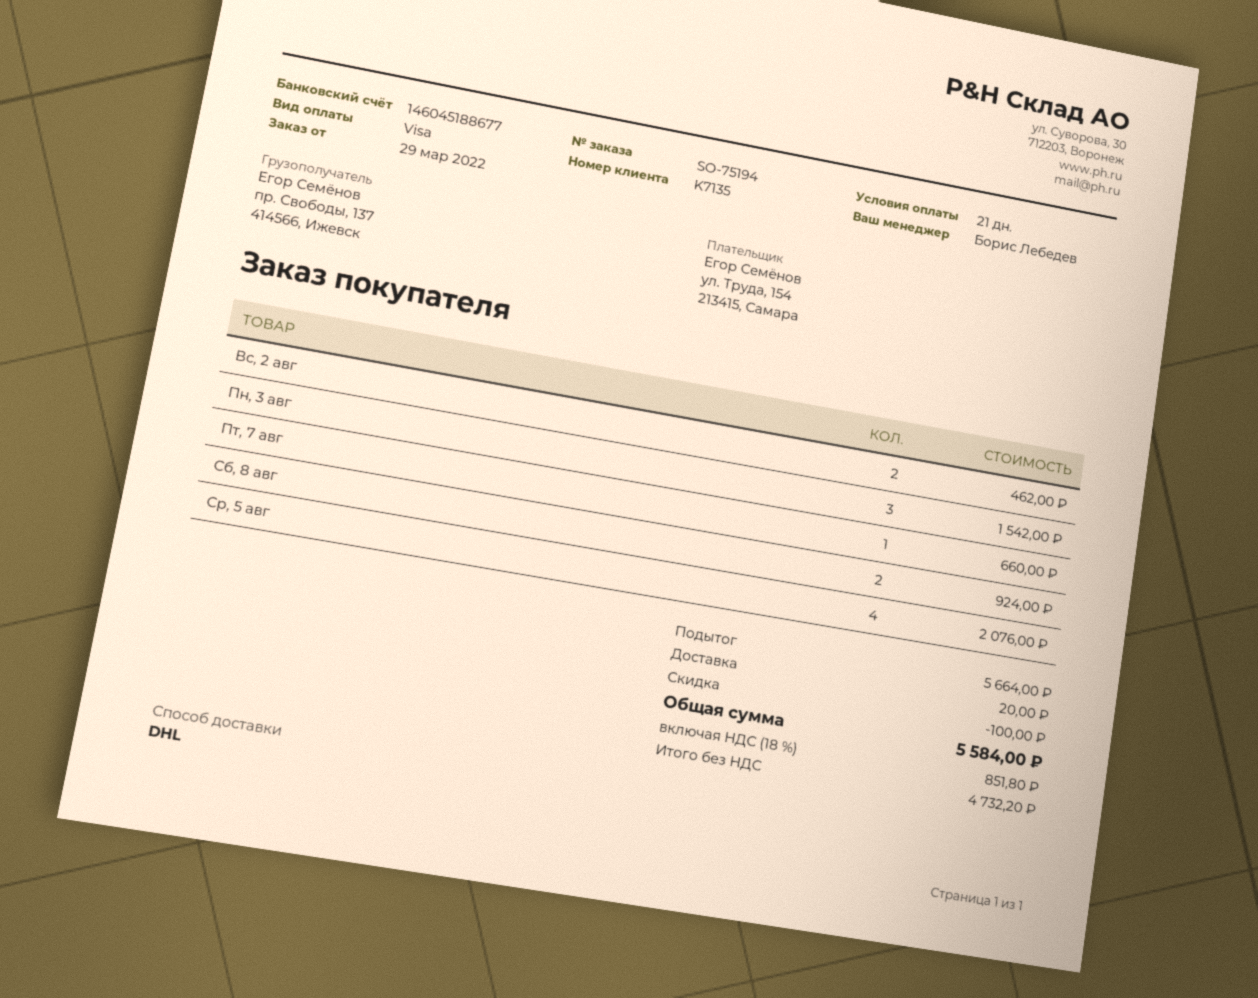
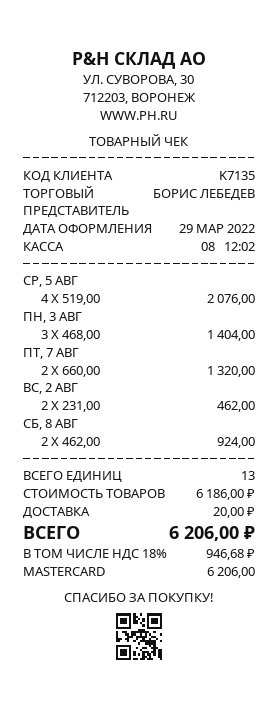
payment method: Visa -> Mastercard
Пн, 3 авг: 3 for 1542.00 -> 3 for 1404.00
Пт, 7 авг: 1 for 660.00 -> 2 for 1320.00
subtotal: 5664.00 -> 6186.00
discount: 100.00 -> none
tax: 18% = 851.80 -> 18% = 946.68
total: 5584.00 -> 6206.00

